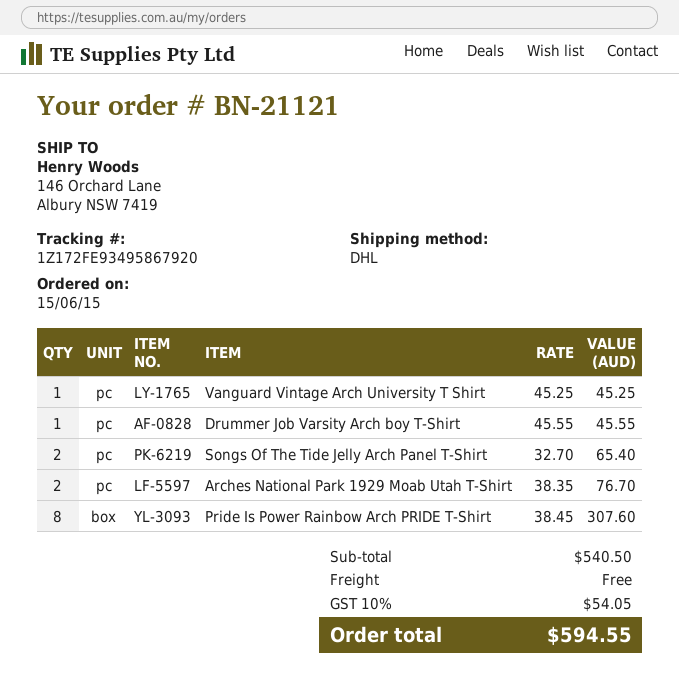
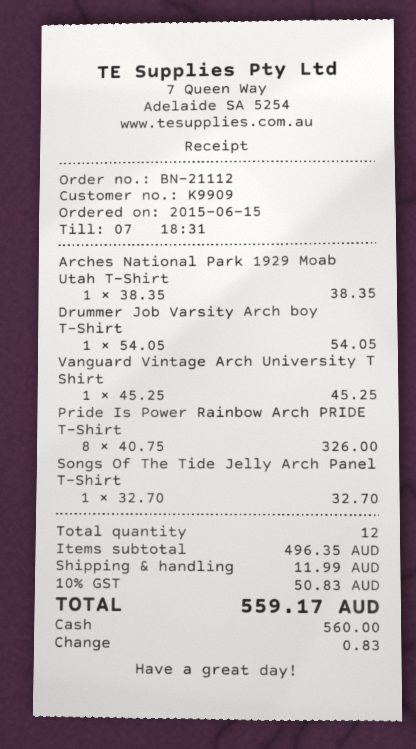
order number: BN-21121 -> BN-21112
Drummer Job Varsity Arch boy T-Shirt: 1 x 45.55 = 45.55 -> 1 x 54.05 = 54.05
Songs Of The Tide Jelly Arch Panel T-Shirt: 2 x 32.70 = 65.40 -> 1 x 32.70 = 32.70
Arches National Park 1929 Moab Utah T-Shirt: 2 x 38.35 = 76.70 -> 1 x 38.35 = 38.35
Pride Is Power Rainbow Arch PRIDE T-Shirt: 8 x 38.45 = 307.60 -> 8 x 40.75 = 326.00
subtotal: 540.50 -> 496.35
shipping: 0.00 -> 11.99
tax: 10% = 54.05 -> 10% = 50.83
total: 594.55 -> 559.17

